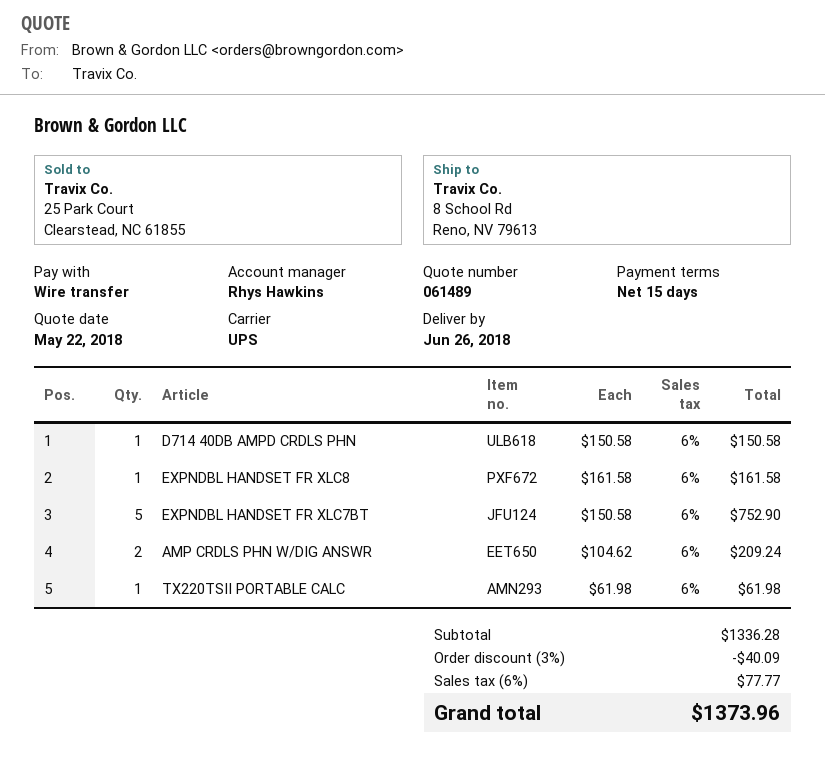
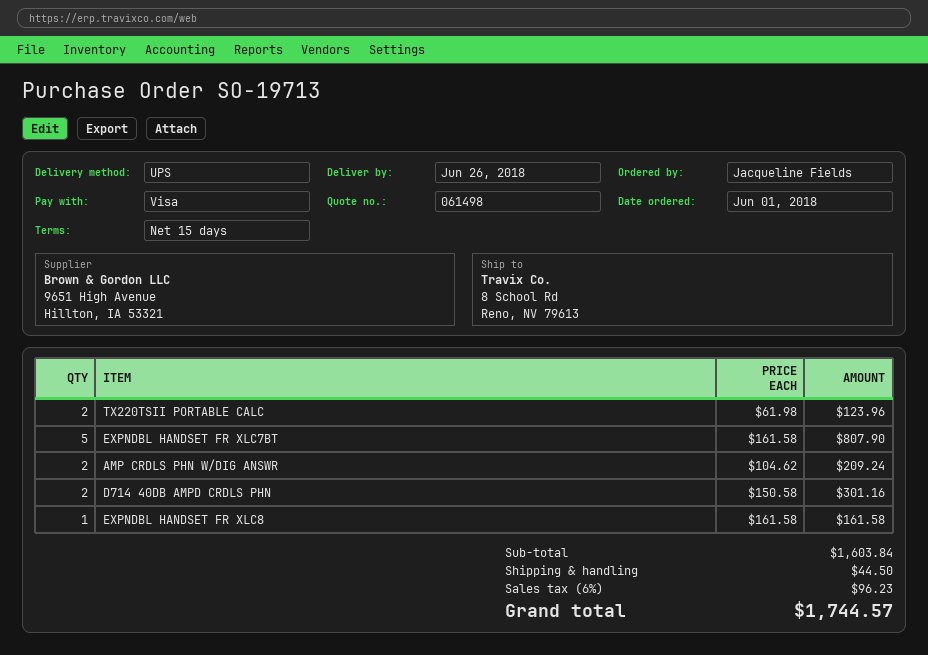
quote number: 061489 -> 061498
payment method: bank transfer -> Visa
D714 40DB AMPD CRDLS PHN: 1 x 150.58 = 150.58 -> 2 x 150.58 = 301.16
EXPNDBL HANDSET FR XLC7BT: 5 x 150.58 = 752.90 -> 5 x 161.58 = 807.90
TX220TSII PORTABLE CALC: 1 x 61.98 = 61.98 -> 2 x 61.98 = 123.96
subtotal: 1336.28 -> 1603.84
discount: 3% = 40.09 -> none
shipping: none -> 44.50
tax: 6% = 77.77 -> 6% = 96.23
total: 1373.96 -> 1744.57

